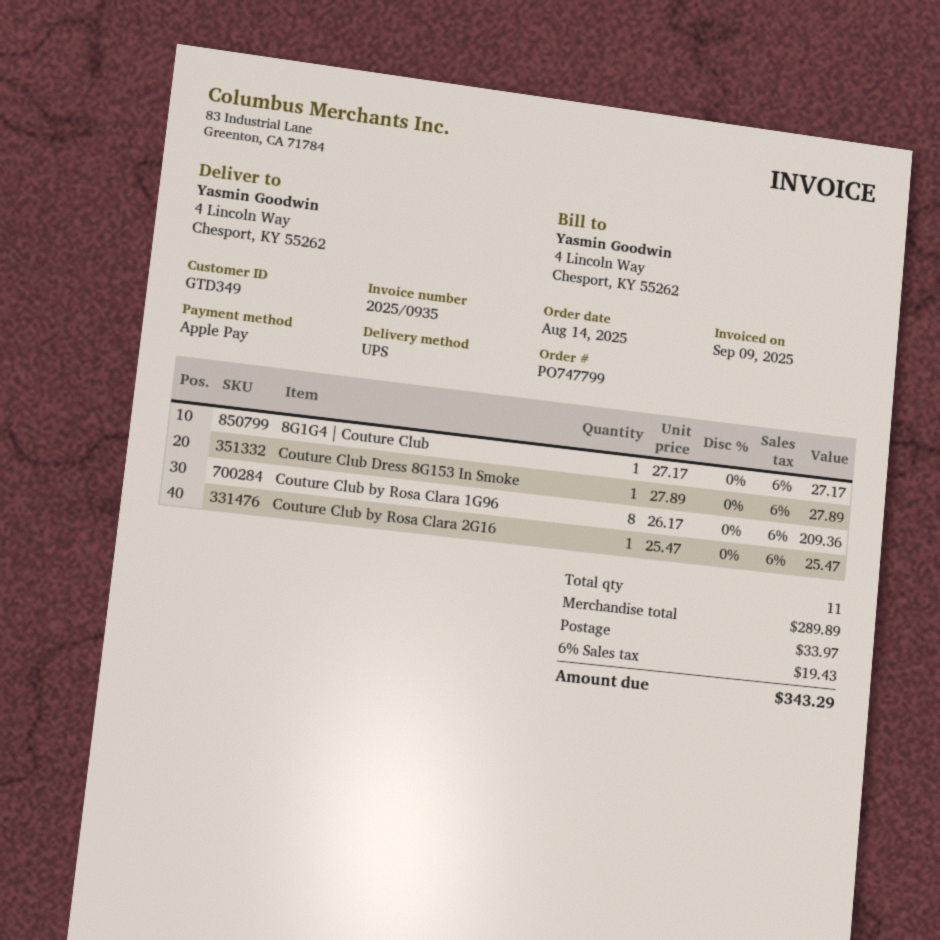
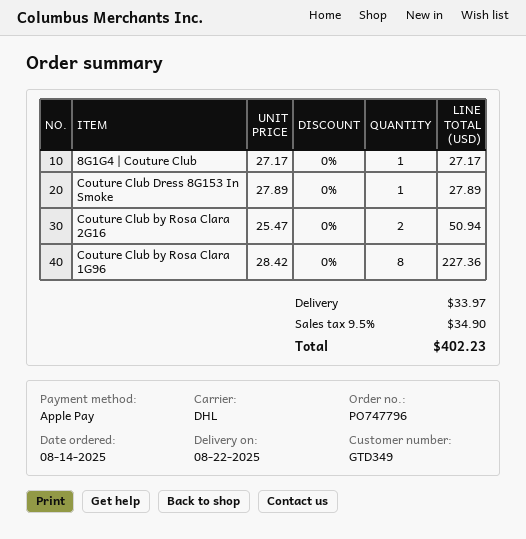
order number: PO747799 -> PO747796
shipping method: UPS -> DHL
Couture Club by Rosa Clara 1G96: 8 x 26.17 = 209.36 -> 8 x 28.42 = 227.36
Couture Club by Rosa Clara 2G16: 1 x 25.47 = 25.47 -> 2 x 25.47 = 50.94
tax: 6% = 19.43 -> 9.5% = 34.90
total: 343.29 -> 402.23

